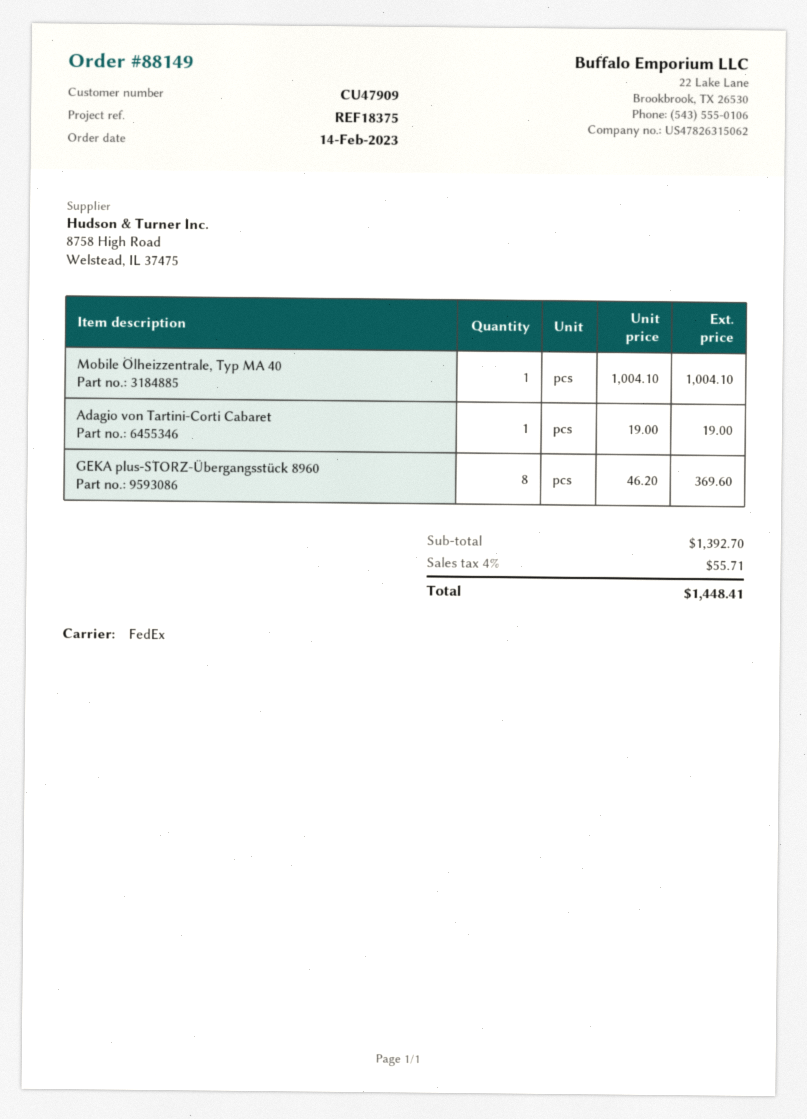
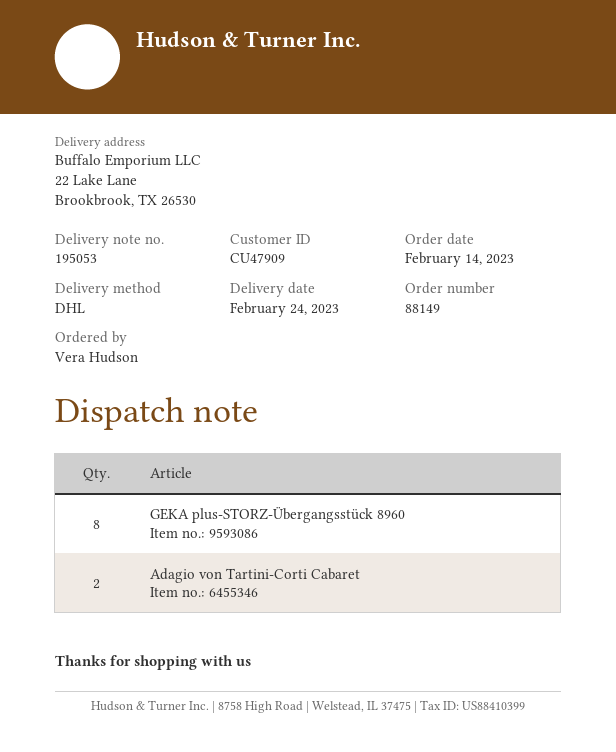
shipping method: FedEx -> DHL
Mobile Ölheizzentrale, Typ MA 40: 1 -> none
Adagio von Tartini-Corti Cabaret: 1 -> 2

